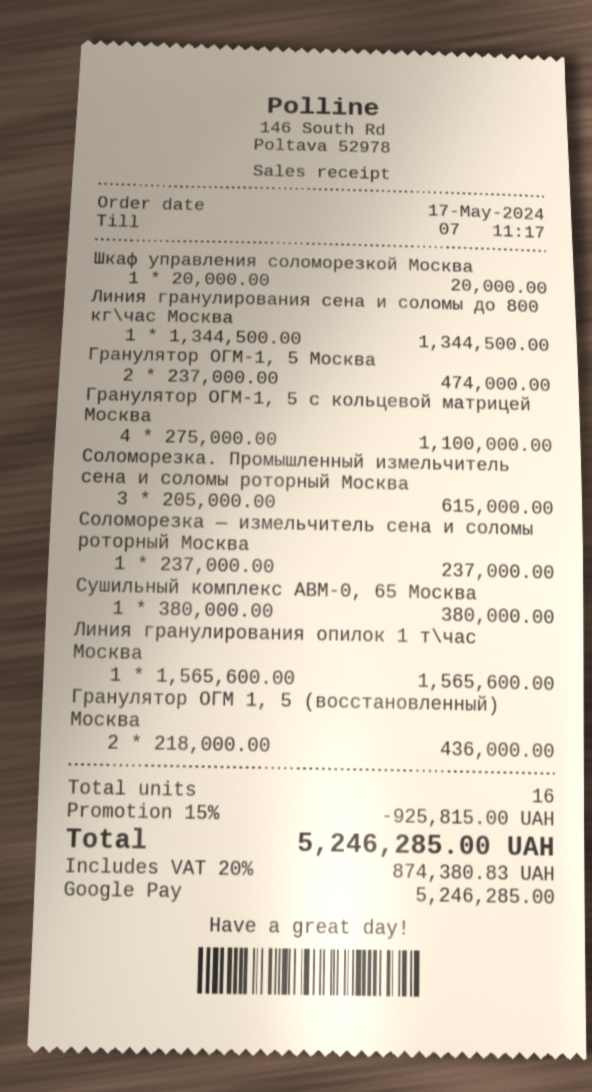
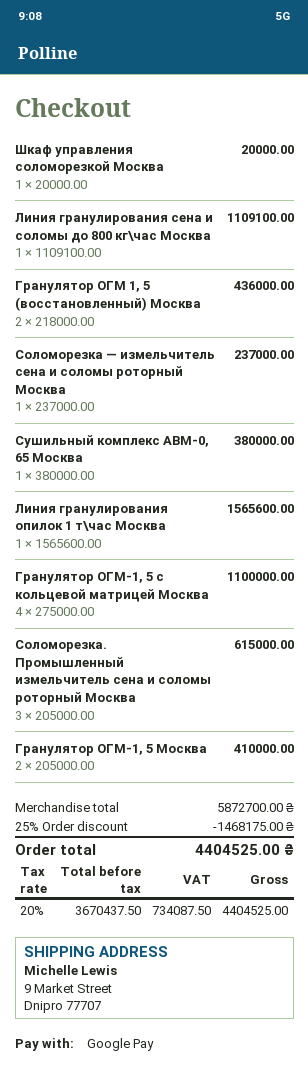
Линия гранулирования сена и соломы до 800 кг\час Москва: 1 x 1344500.00 = 1344500.00 -> 1 x 1109100.00 = 1109100.00
Гранулятор ОГМ-1, 5 Москва: 2 x 237000.00 = 474000.00 -> 2 x 205000.00 = 410000.00
discount: 15% = 925815.00 -> 25% = 1468175.00
tax: 20% = 874380.83 -> 20% = 734087.50
total: 5246285.00 -> 4404525.00

